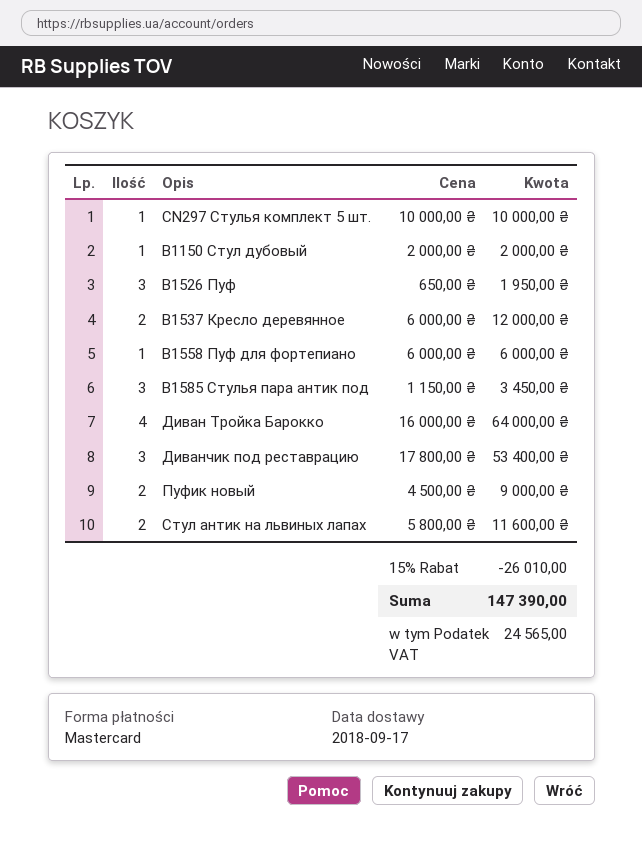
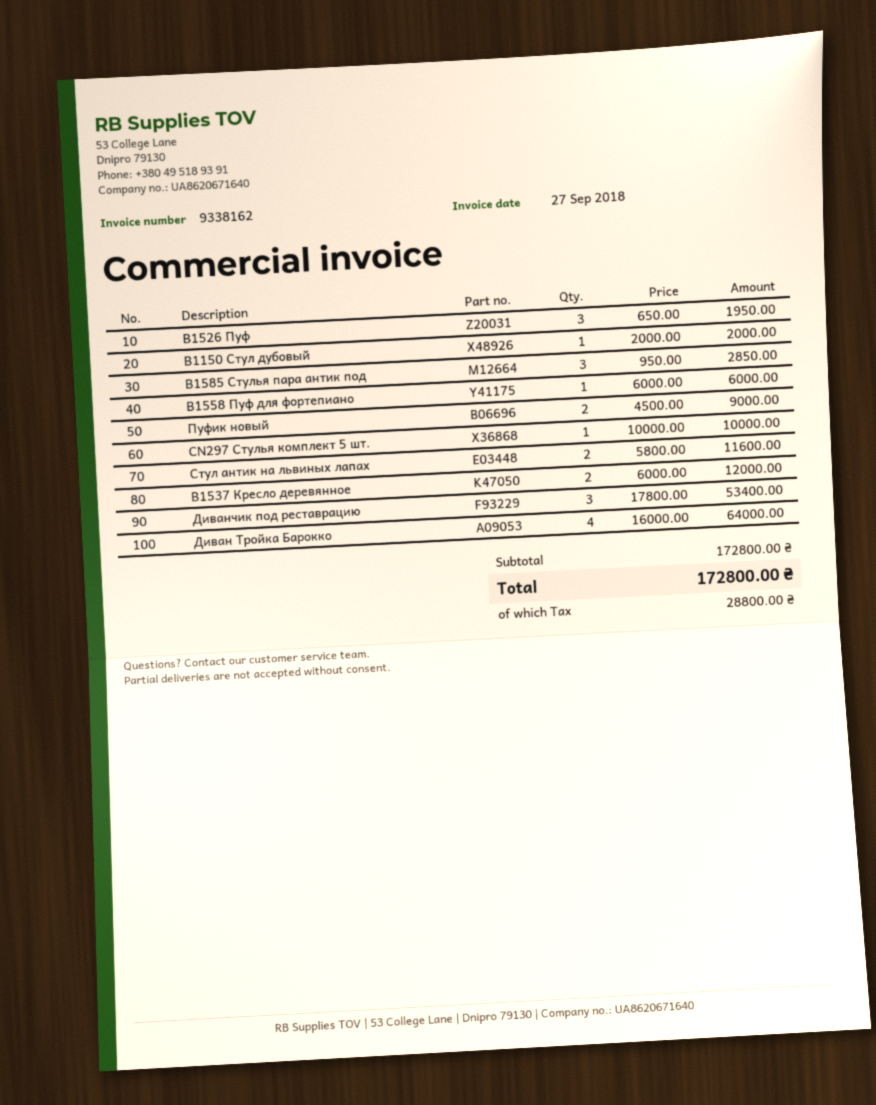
В1585 Стулья пара антик под: 3 x 1150.00 = 3450.00 -> 3 x 950.00 = 2850.00
discount: 15% = 26010.00 -> none
tax: 24565.00 -> 28800.00
total: 147390.00 -> 172800.00

